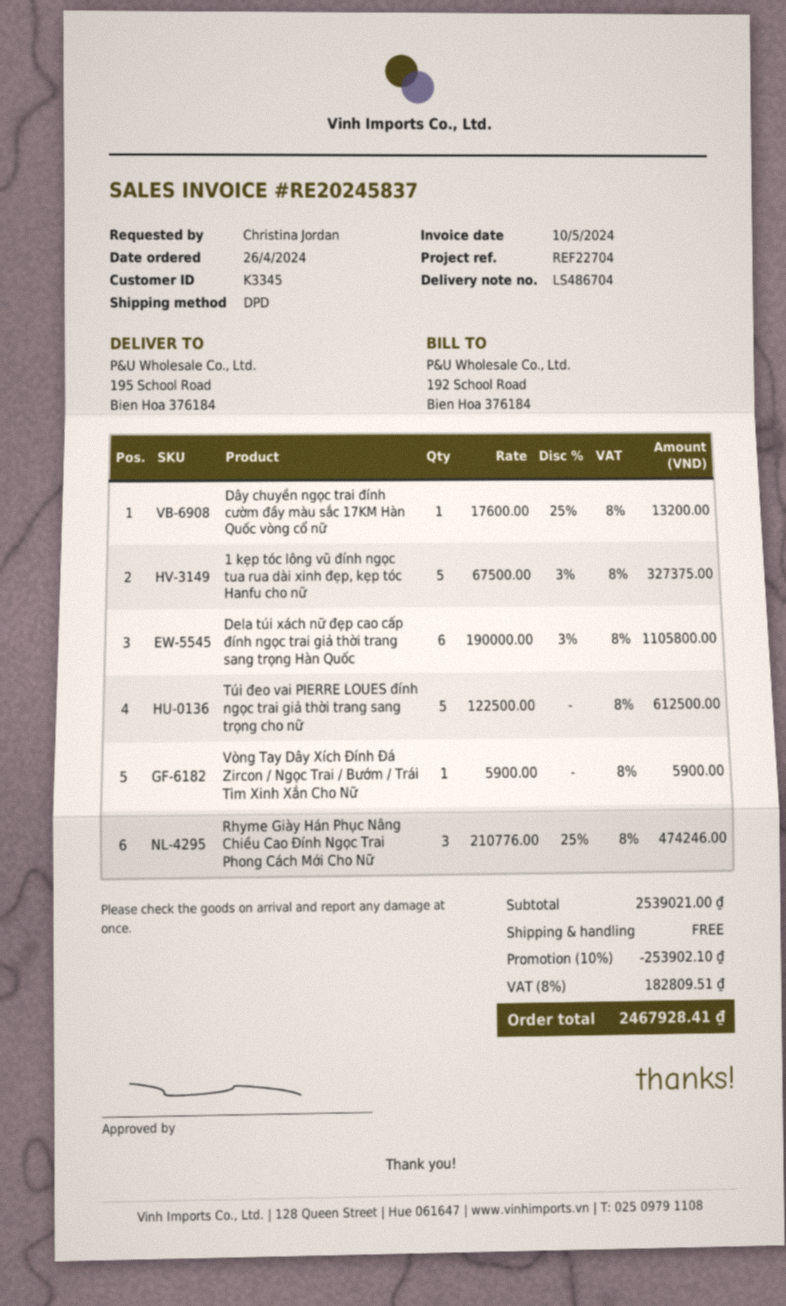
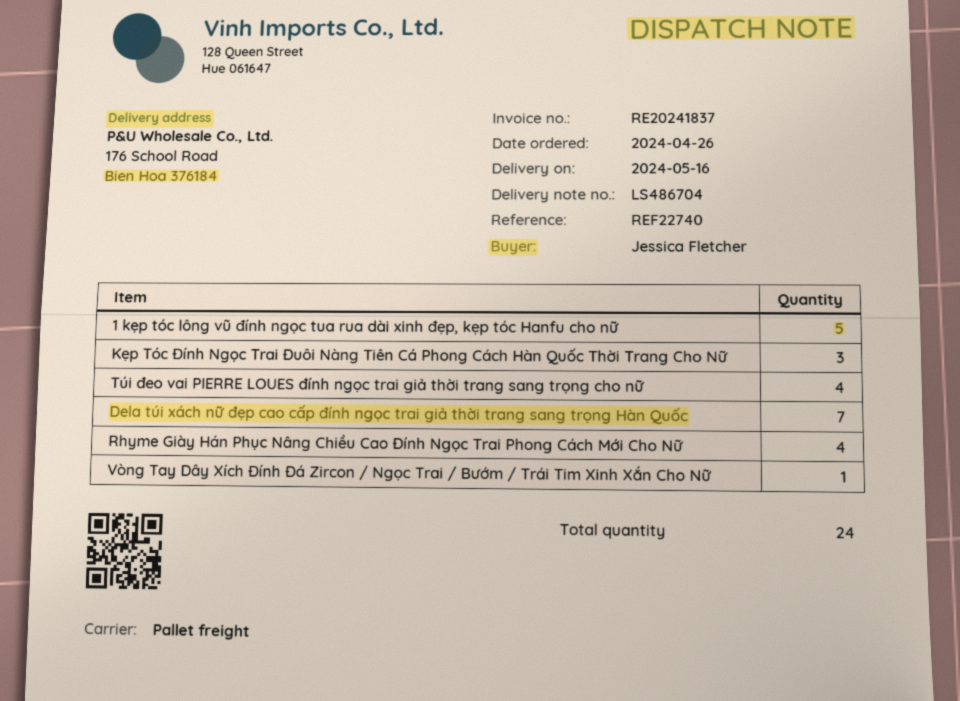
invoice number: RE20245837 -> RE20241837
reference: REF22704 -> REF22740
ordered by: Christina Jordan -> Jessica Fletcher
shipping method: DPD -> pallet freight
ship to: 195 School Road, Bien Hoa 376184 -> 176 School Road, Bien Hoa 376184
Dây chuyền ngọc trai đính cườm đầy màu sắc 17KM Hàn Quốc vòng cổ nữ: 1 -> none
Dela túi xách nữ đẹp cao cấp đính ngọc trai giả thời trang sang trọng Hàn Quốc: 6 -> 7
Túi đeo vai PIERRE LOUES đính ngọc trai giả thời trang sang trọng cho nữ: 5 -> 4
Rhyme Giày Hán Phục Nâng Chiều Cao Đính Ngọc Trai Phong Cách Mới Cho Nữ: 3 -> 4
Kẹp Tóc Đính Ngọc Trai Đuôi Nàng Tiên Cá Phong Cách Hàn Quốc Thời Trang Cho Nữ: none -> 3

